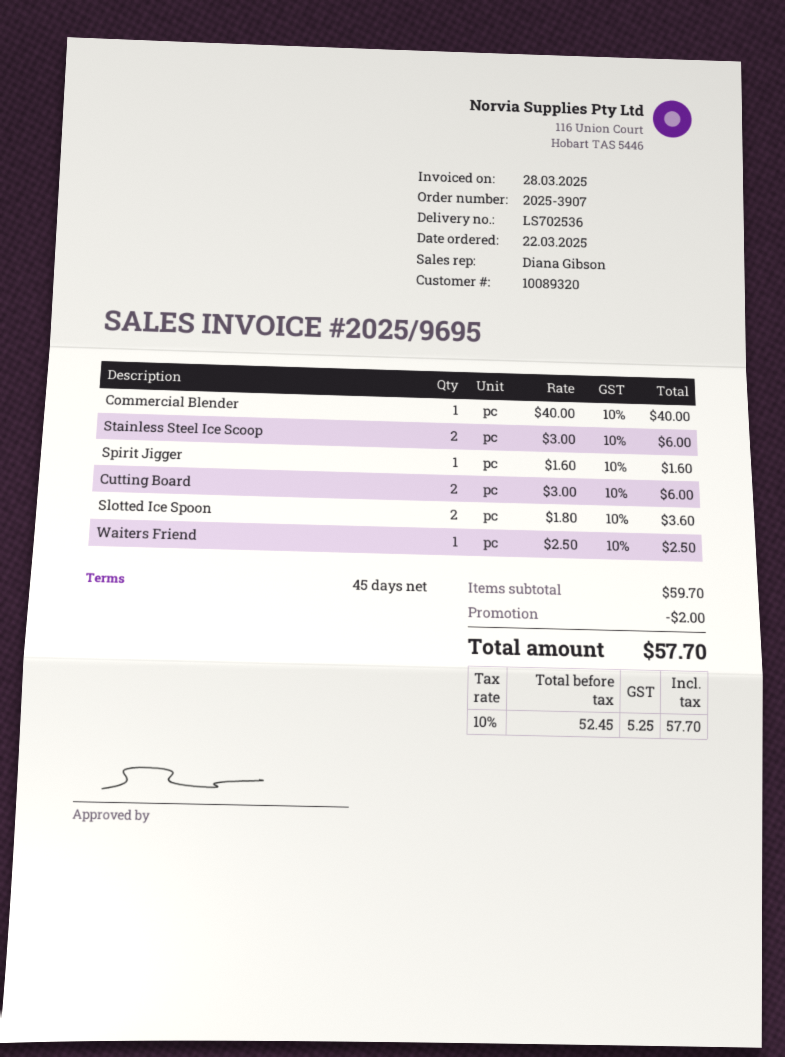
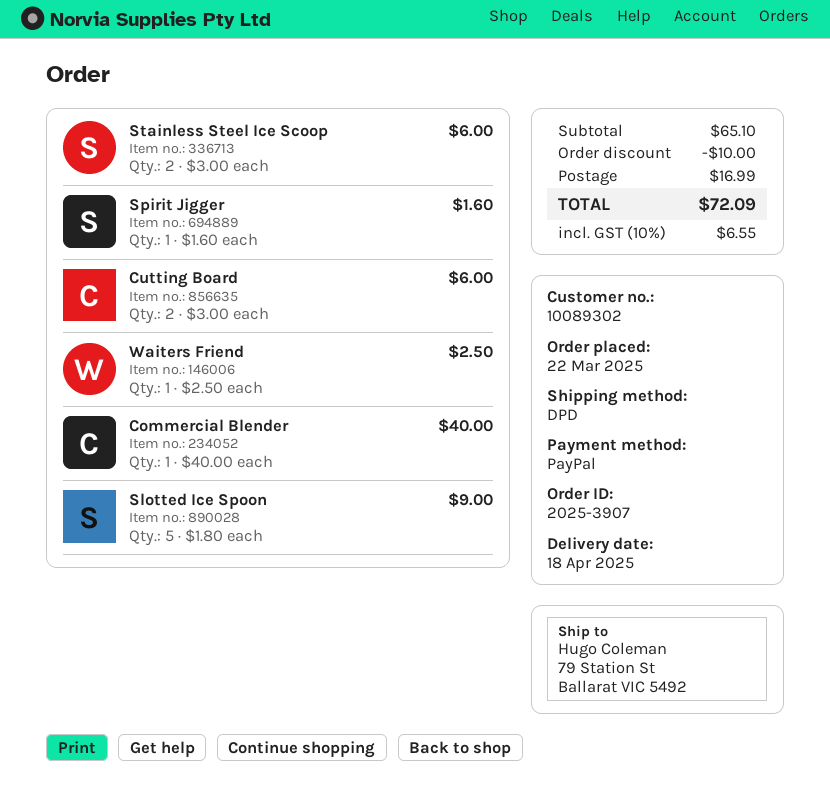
customer number: 10089320 -> 10089302
Slotted Ice Spoon: 2 x 1.80 = 3.60 -> 5 x 1.80 = 9.00
subtotal: 59.70 -> 65.10
discount: 2.00 -> 10.00
shipping: none -> 16.99
tax: 10% = 5.25 -> 10% = 6.55
total: 57.70 -> 72.09

